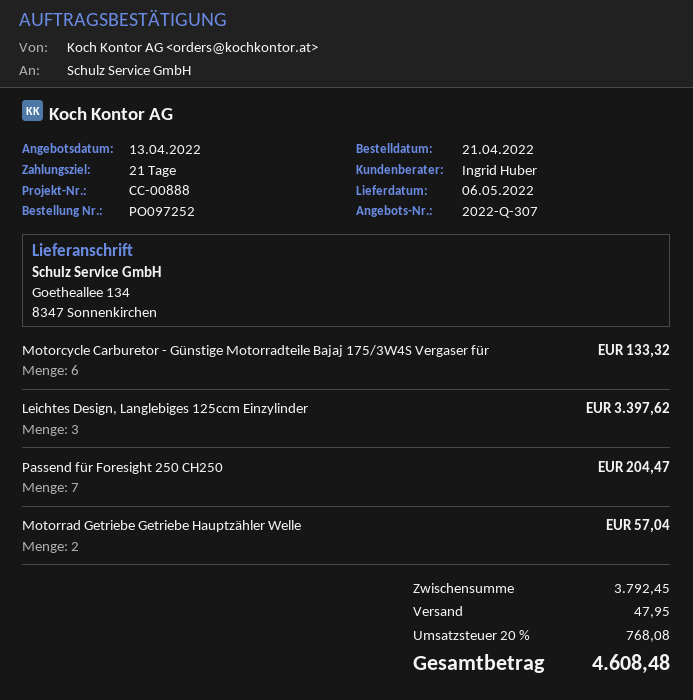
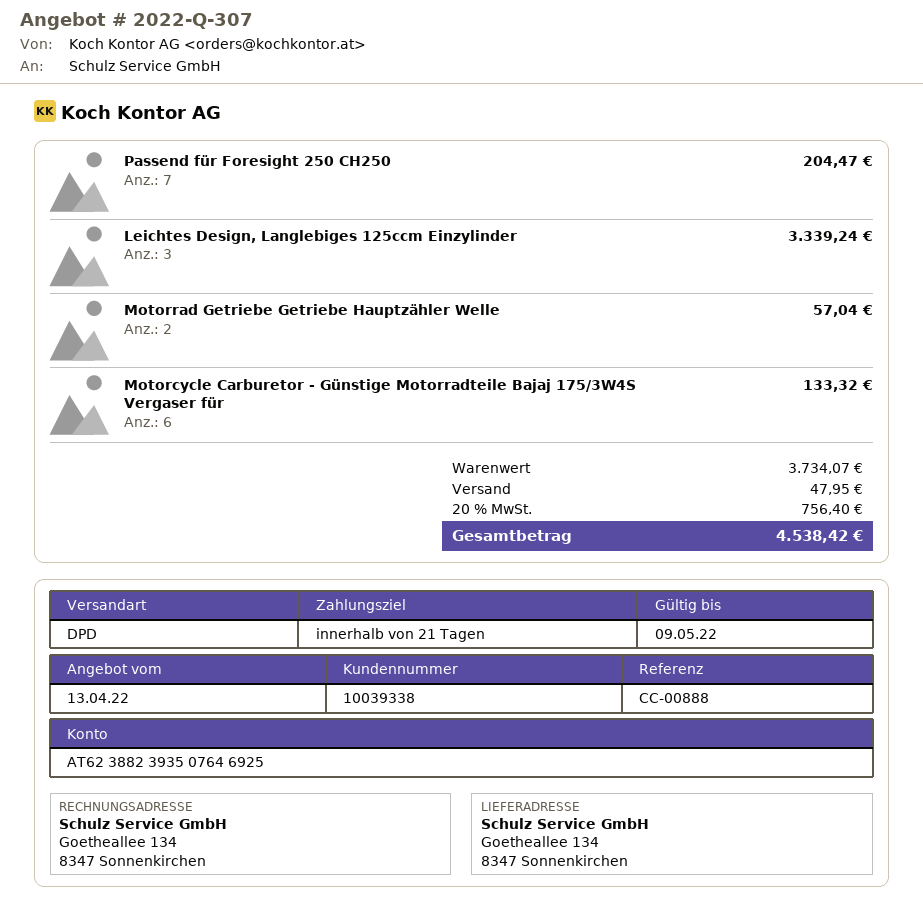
Leichtes Design, Langlebiges 125ccm Einzylinder: 3 for 3397.62 -> 3 for 3339.24
subtotal: 3792.45 -> 3734.07
tax: 20% = 768.08 -> 20% = 756.40
total: 4608.48 -> 4538.42

